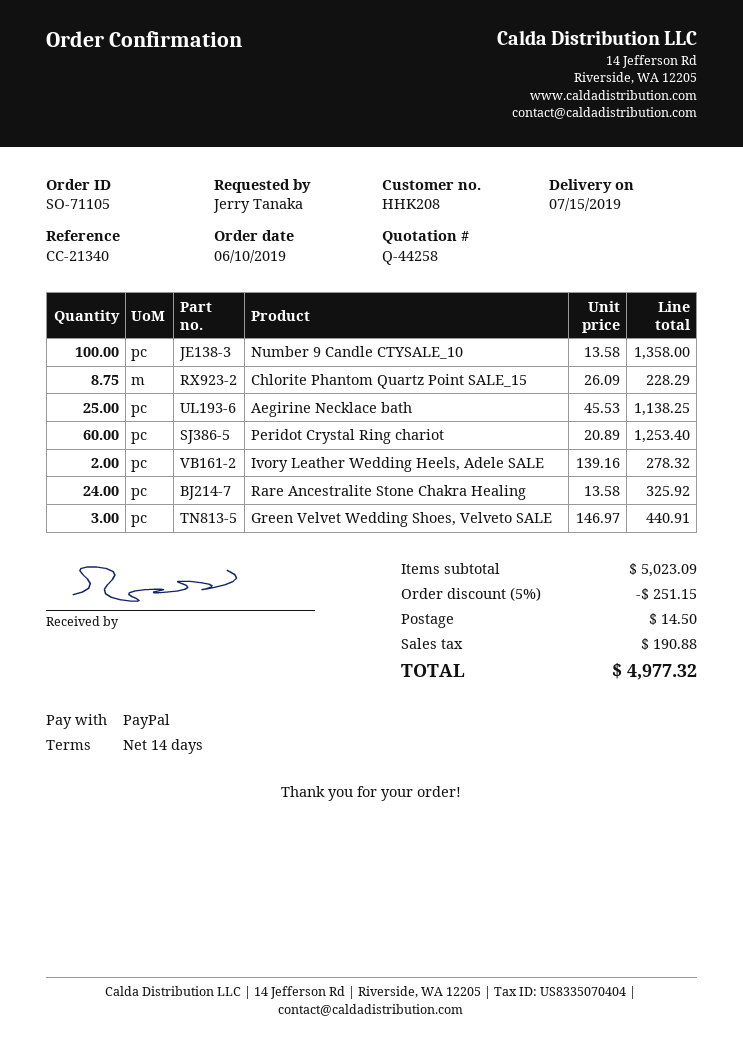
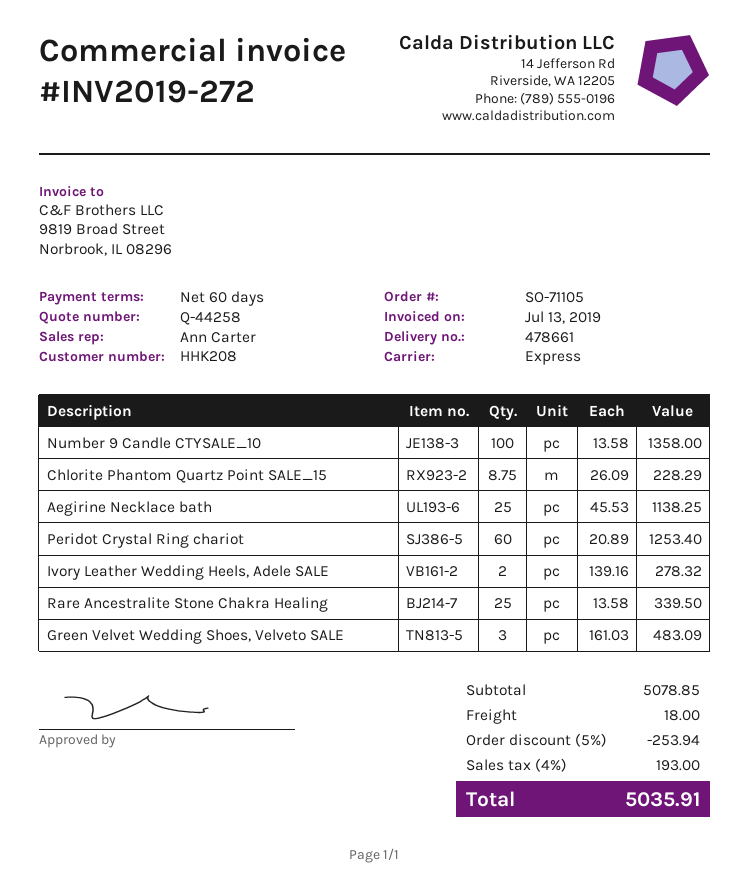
payment terms: 14 days -> 60 days
Rare Ancestralite Stone Chakra Healing: 24 x 13.58 = 325.92 -> 25 x 13.58 = 339.50
Green Velvet Wedding Shoes, Velveto SALE: 3 x 146.97 = 440.91 -> 3 x 161.03 = 483.09
subtotal: 5023.09 -> 5078.85
discount: 5% = 251.15 -> 5% = 253.94
shipping: 14.50 -> 18.00
tax: 190.88 -> 193.00
total: 4977.32 -> 5035.91

